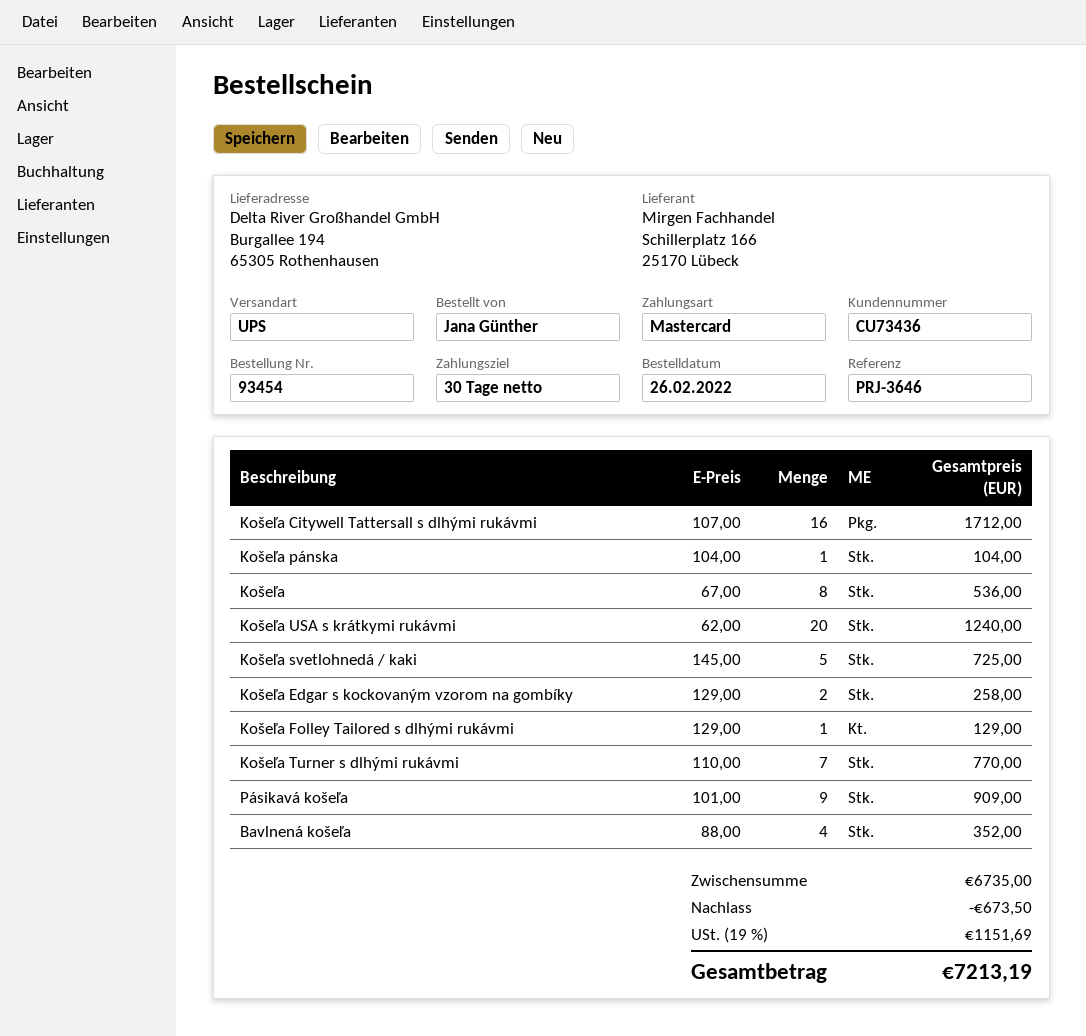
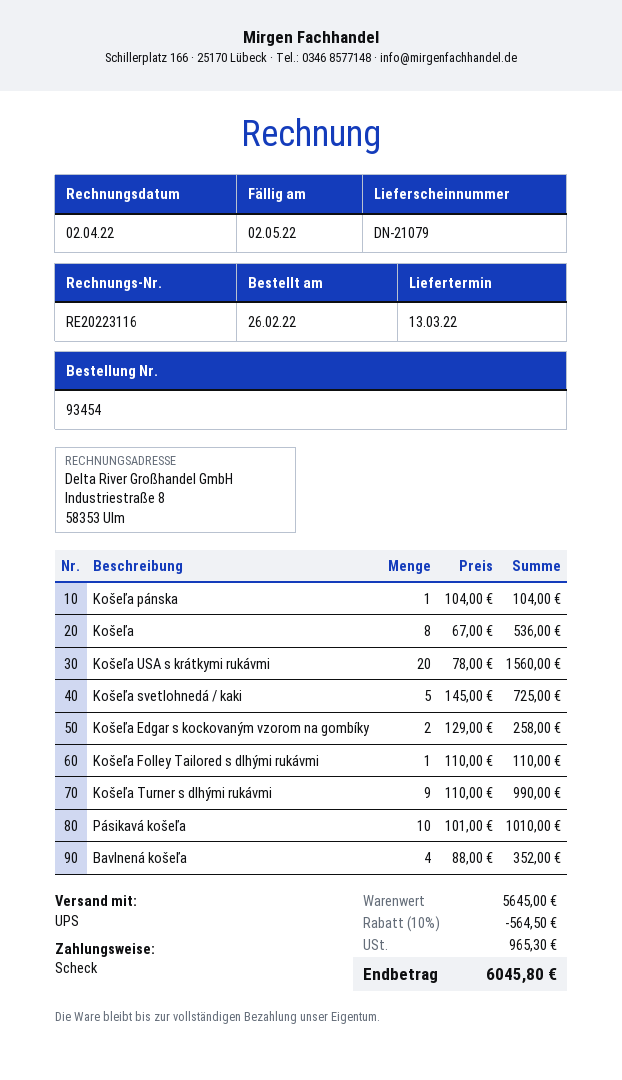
payment method: Mastercard -> cheque
Košeľa Citywell Tattersall s dlhými rukávmi: 16 x 107.00 = 1712.00 -> none
Košeľa USA s krátkymi rukávmi: 20 x 62.00 = 1240.00 -> 20 x 78.00 = 1560.00
Košeľa Folley Tailored s dlhými rukávmi: 1 x 129.00 = 129.00 -> 1 x 110.00 = 110.00
Košeľa Turner s dlhými rukávmi: 7 x 110.00 = 770.00 -> 9 x 110.00 = 990.00
Pásikavá košeľa: 9 x 101.00 = 909.00 -> 10 x 101.00 = 1010.00
subtotal: 6735.00 -> 5645.00
discount: 673.50 -> 564.50
tax: 1151.69 -> 965.30
total: 7213.19 -> 6045.80

